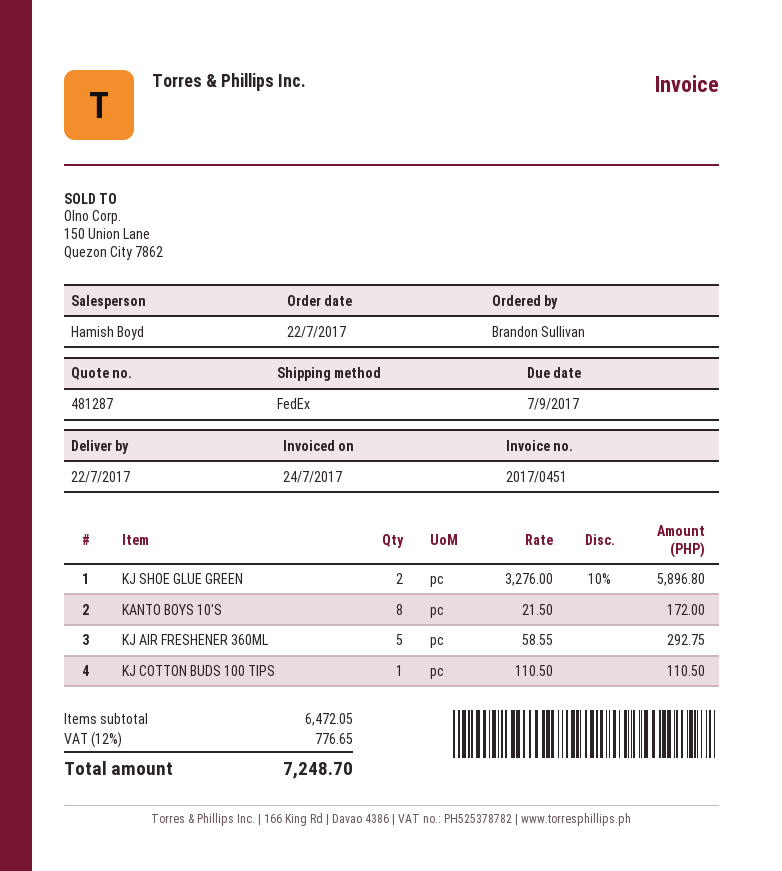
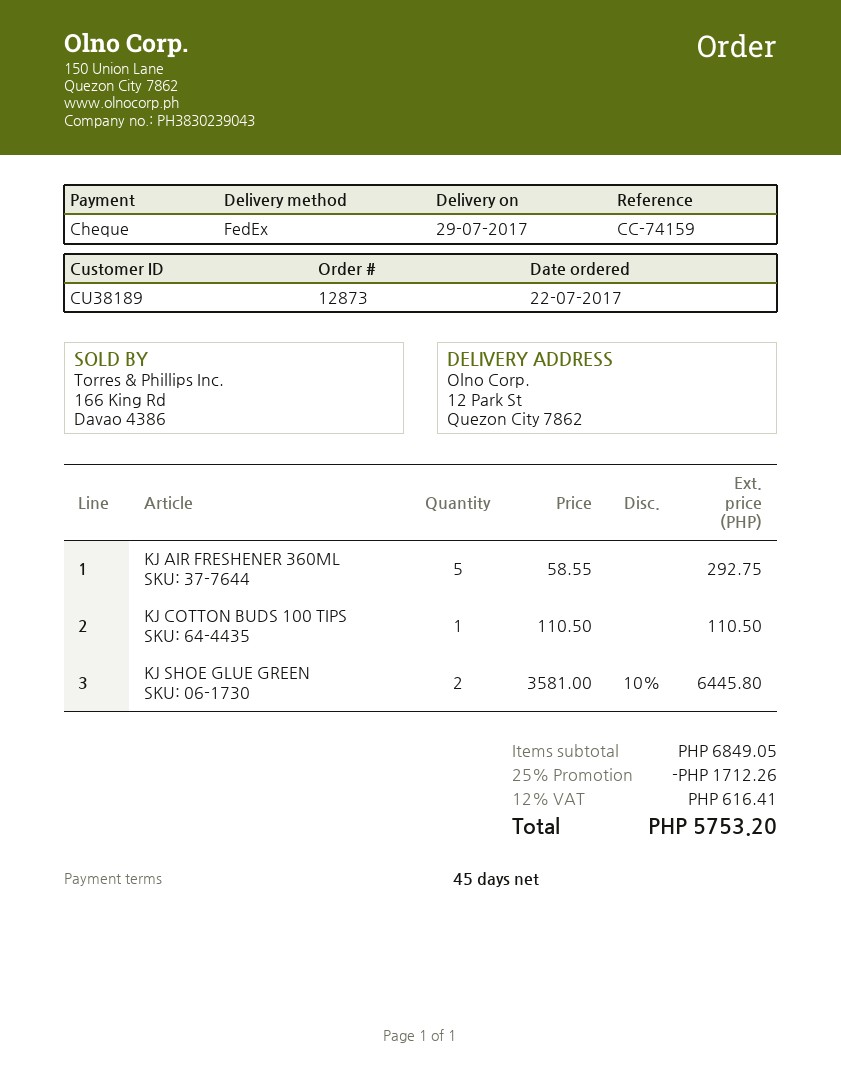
delivery date: 2017-07-22 -> 2017-07-29
KJ SHOE GLUE GREEN: 2 x 3276.00 - 10% = 5896.80 -> 2 x 3581.00 - 10% = 6445.80
KANTO BOYS 10'S: 8 x 21.50 = 172.00 -> none
subtotal: 6472.05 -> 6849.05
discount: none -> 25% = 1712.26
tax: 12% = 776.65 -> 12% = 616.41
total: 7248.70 -> 5753.20

